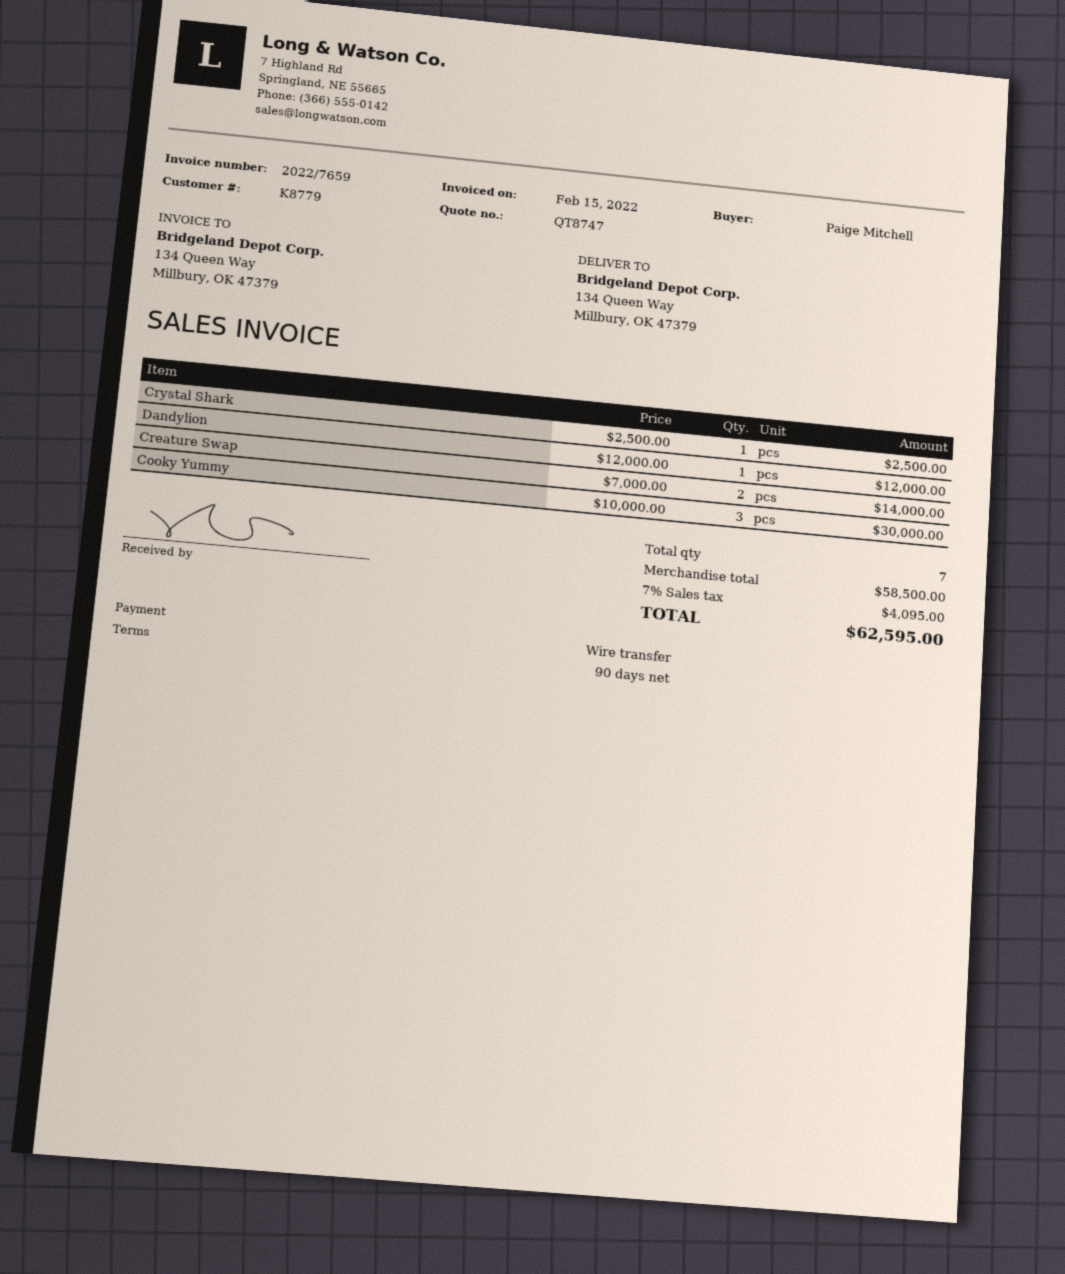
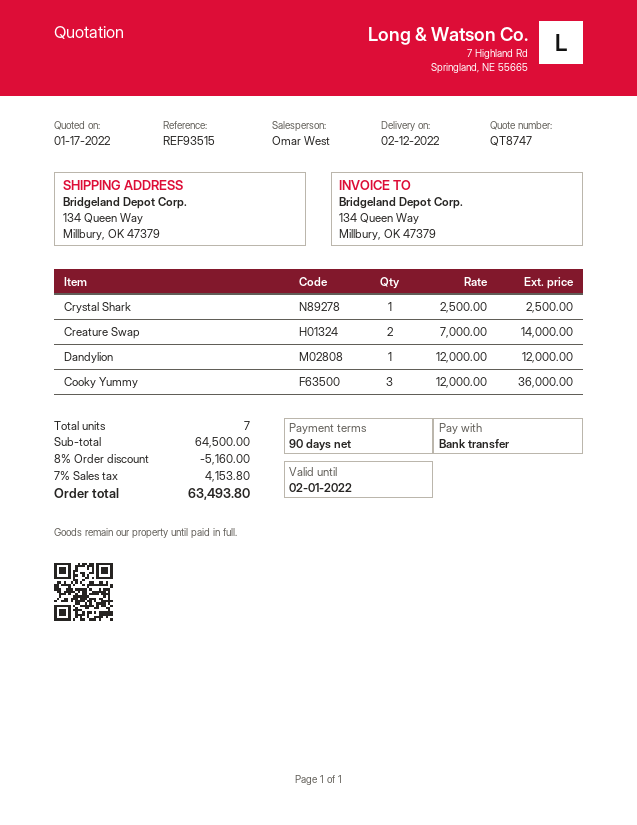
Cooky Yummy: 3 x 10000.00 = 30000.00 -> 3 x 12000.00 = 36000.00
subtotal: 58500.00 -> 64500.00
discount: none -> 8% = 5160.00
tax: 7% = 4095.00 -> 7% = 4153.80
total: 62595.00 -> 63493.80

